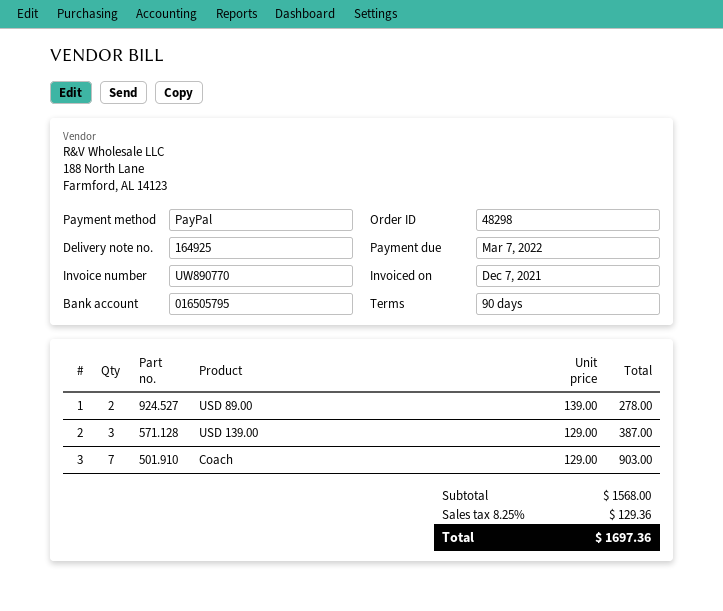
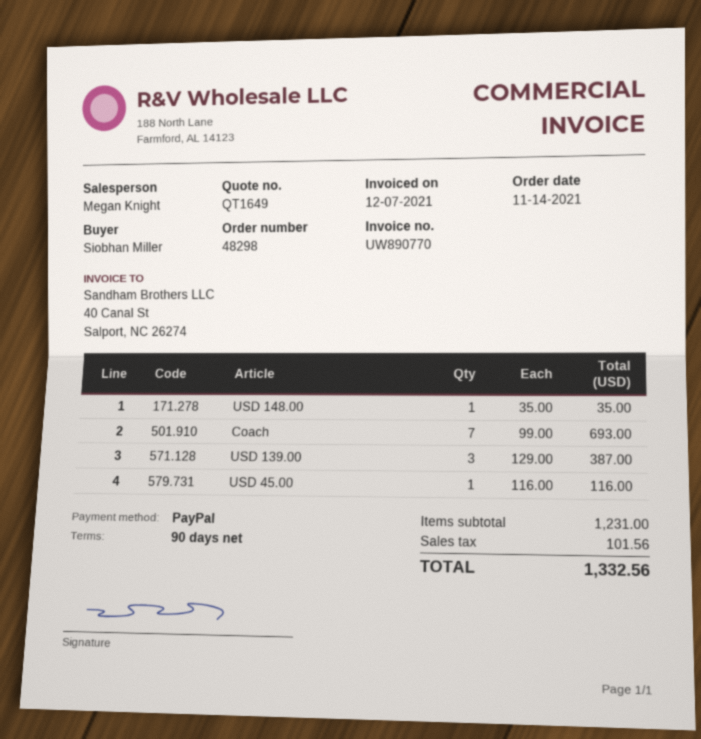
USD 89.00: 2 x 139.00 = 278.00 -> none
Coach: 7 x 129.00 = 903.00 -> 7 x 99.00 = 693.00
USD 148.00: none -> 1 x 35.00 = 35.00
USD 45.00: none -> 1 x 116.00 = 116.00
subtotal: 1568.00 -> 1231.00
tax: 129.36 -> 101.56
total: 1697.36 -> 1332.56

